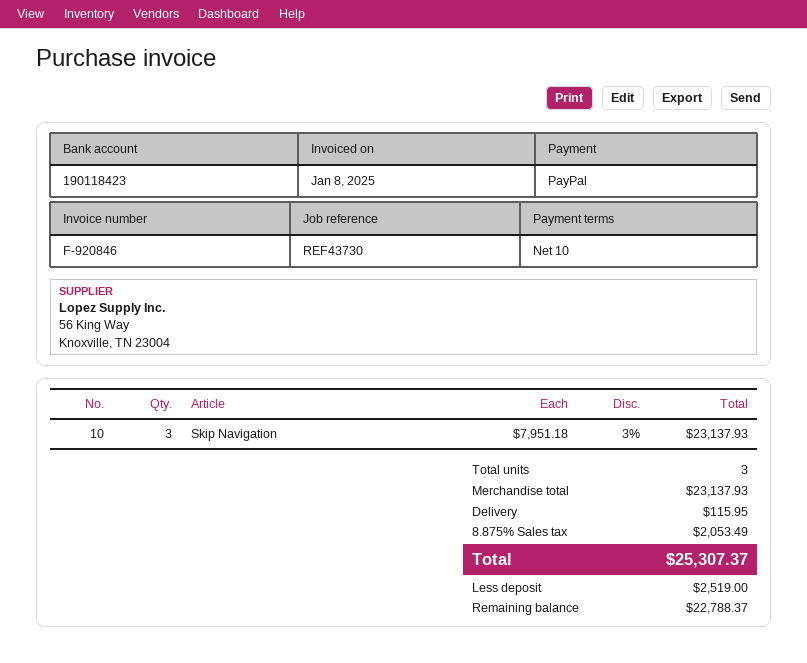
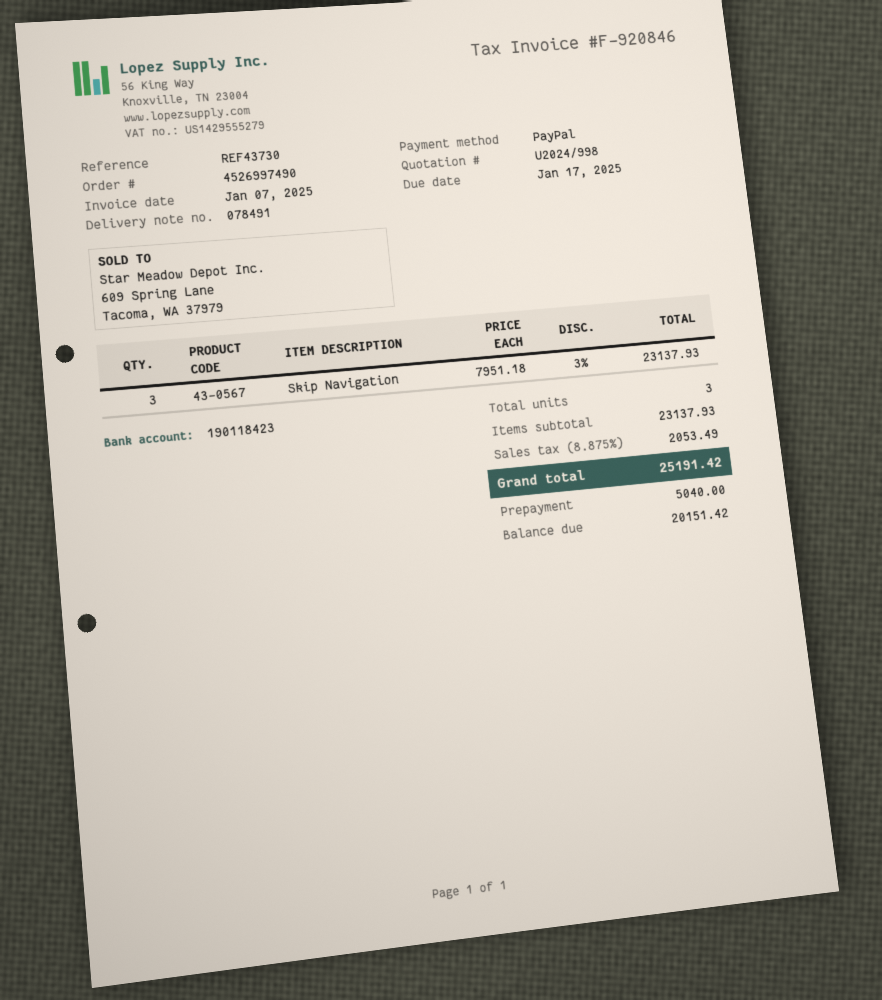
invoice date: 2025-01-08 -> 2025-01-07
shipping: 115.95 -> none
total: 25307.37 -> 25191.42
deposit: 2519.00 -> 5040.00
balance: 22788.37 -> 20151.42

